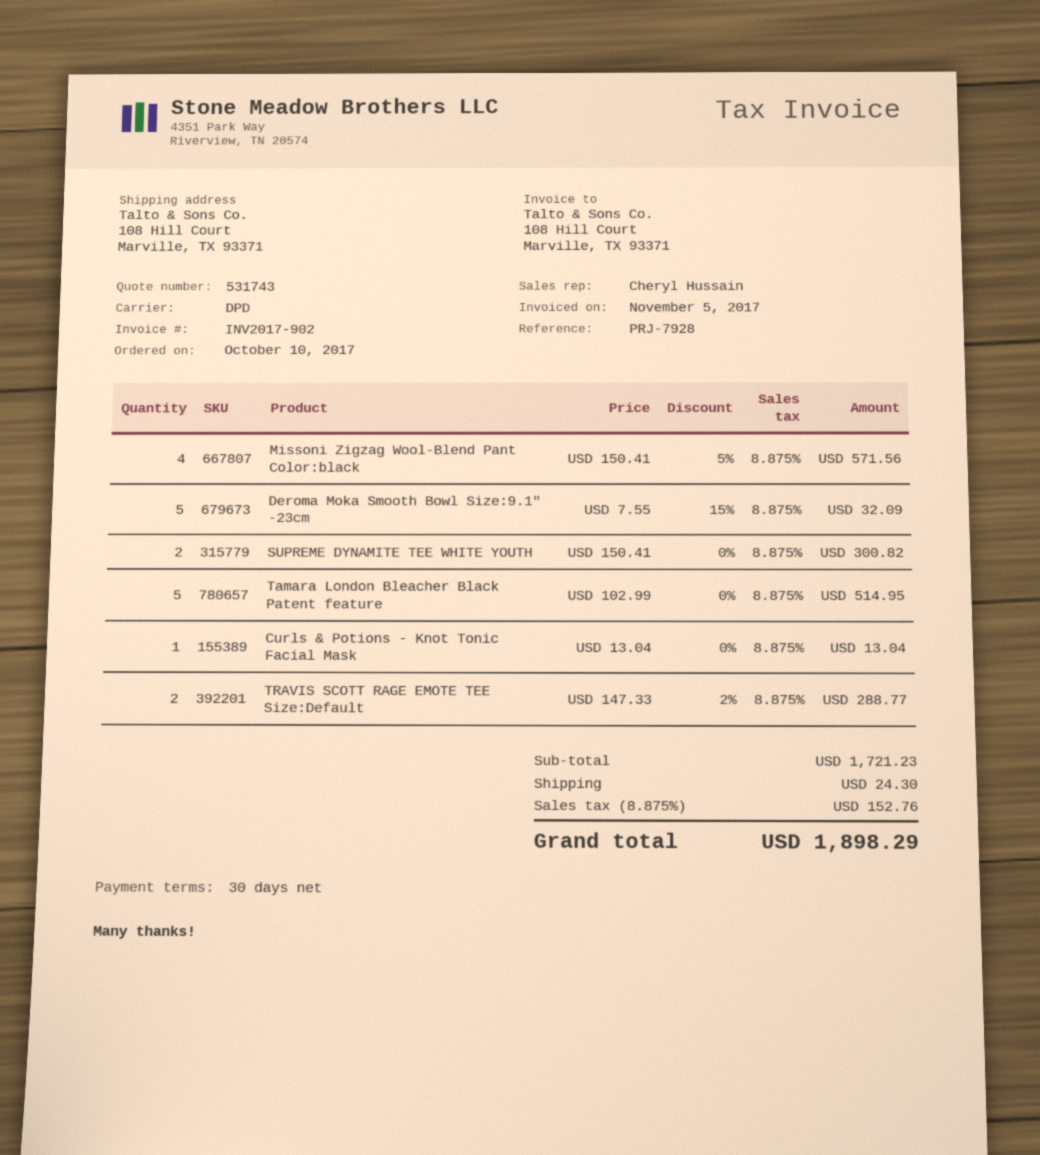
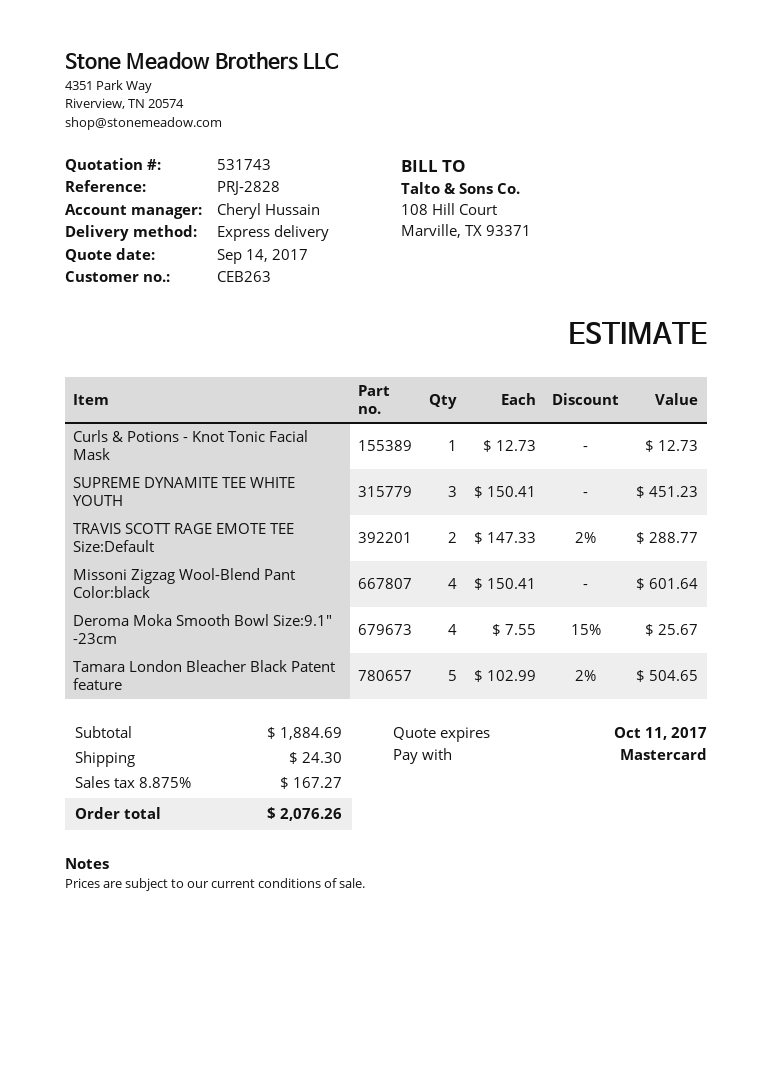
reference: PRJ-7928 -> PRJ-2828
shipping method: DPD -> express
Missoni Zigzag Wool-Blend Pant Color:black: 4 x 150.41 - 5% = 571.56 -> 4 x 150.41 = 601.64
Deroma Moka Smooth Bowl Size:9.1" -23cm: 5 x 7.55 - 15% = 32.09 -> 4 x 7.55 - 15% = 25.67
SUPREME DYNAMITE TEE WHITE YOUTH: 2 x 150.41 = 300.82 -> 3 x 150.41 = 451.23
Tamara London Bleacher Black Patent feature: 5 x 102.99 = 514.95 -> 5 x 102.99 - 2% = 504.65
Curls & Potions - Knot Tonic Facial Mask: 1 x 13.04 = 13.04 -> 1 x 12.73 = 12.73
subtotal: 1721.23 -> 1884.69
tax: 8.875% = 152.76 -> 8.875% = 167.27
total: 1898.29 -> 2076.26

